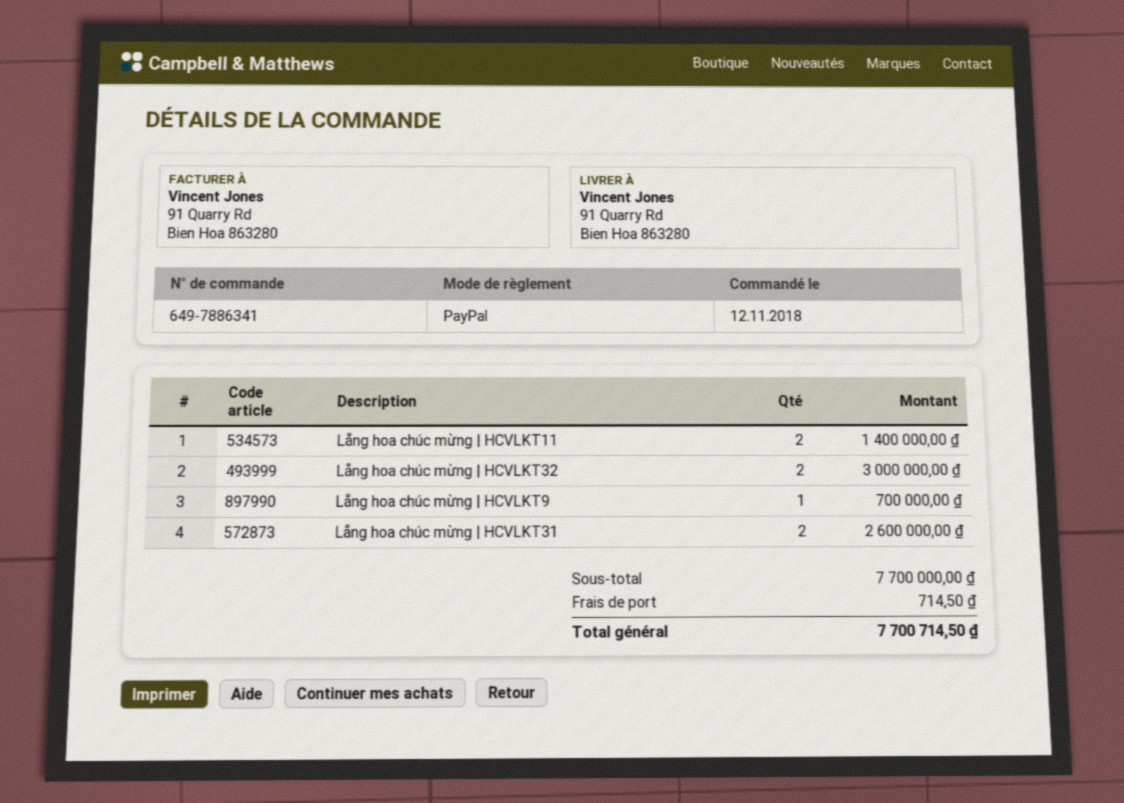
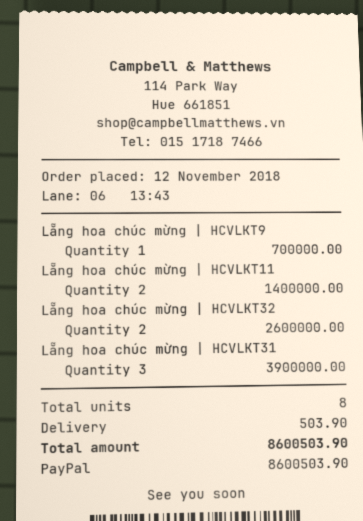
Lẵng hoa chúc mừng | HCVLKT32: 2 for 3000000.00 -> 2 for 2600000.00
Lẵng hoa chúc mừng | HCVLKT31: 2 for 2600000.00 -> 3 for 3900000.00
shipping: 714.50 -> 503.90
total: 7700714.50 -> 8600503.90

